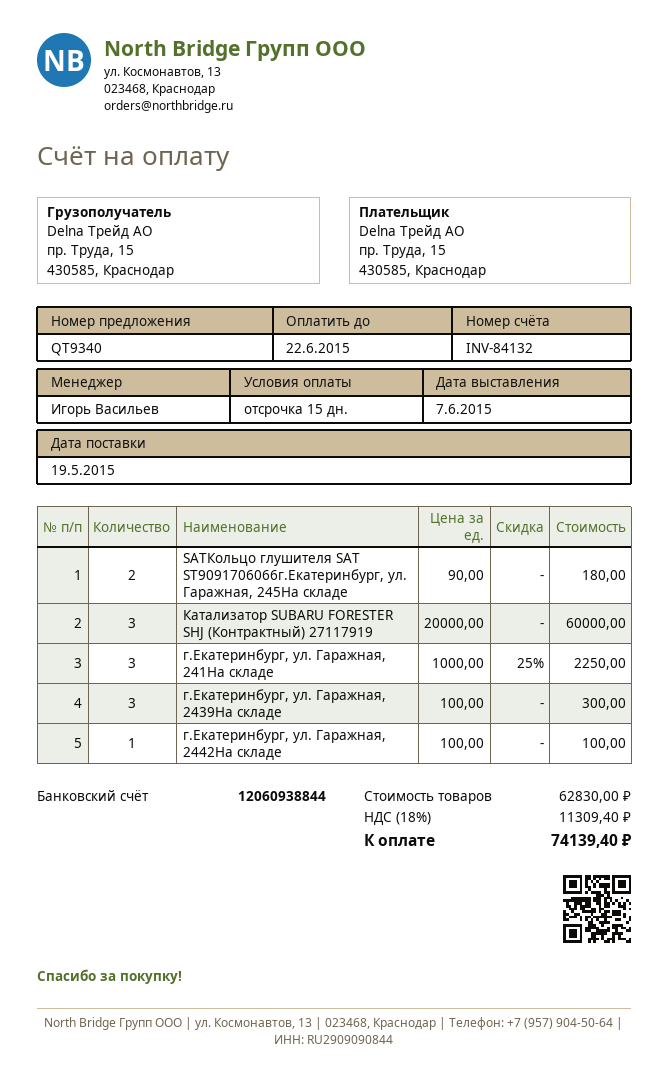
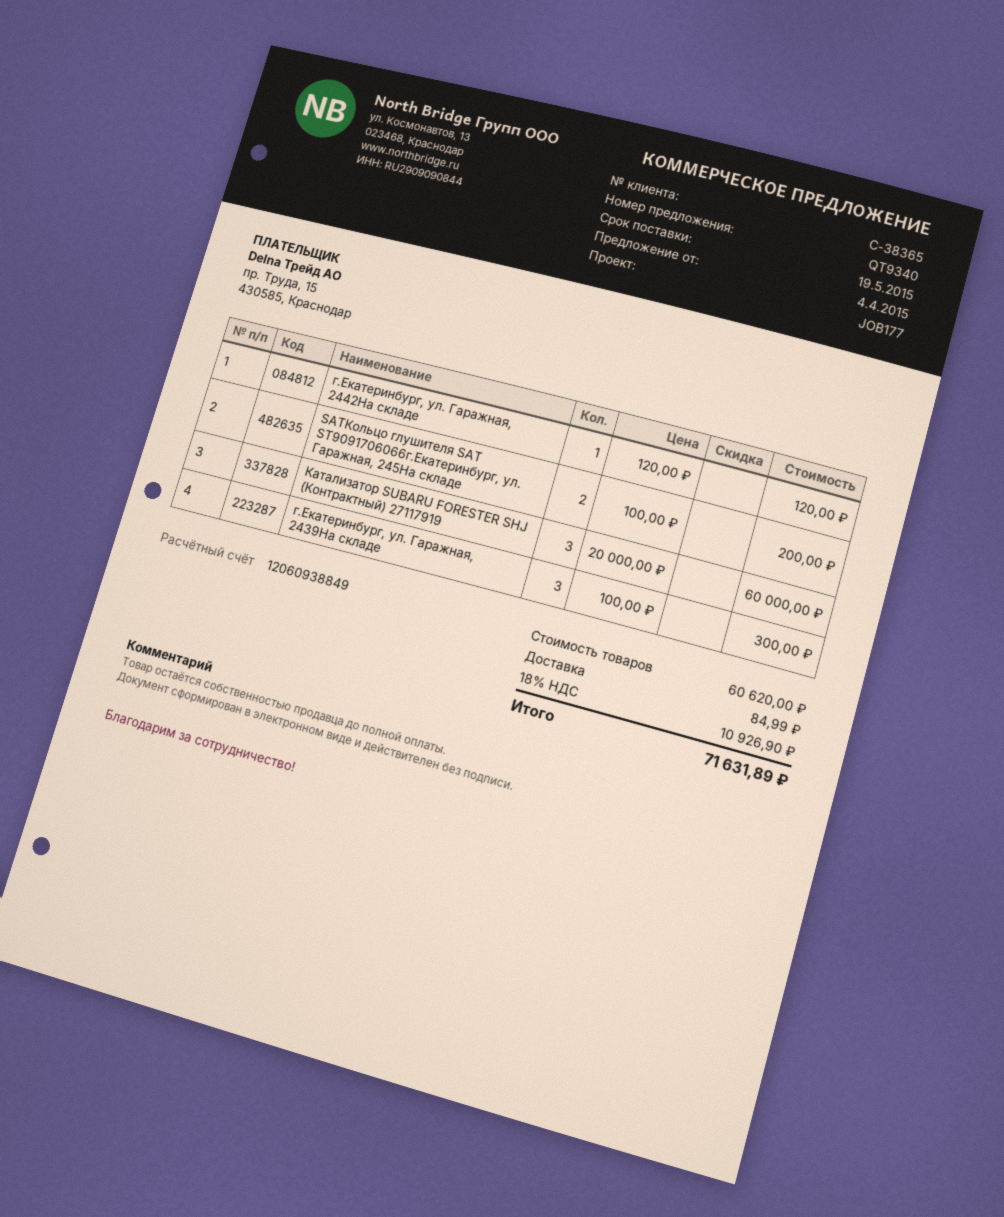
bank account: 12060938844 -> 12060938849
SATКольцо глушителя SAT ST9091706066г.Екатеринбург, ул. Гаражная, 245На складе: 2 x 90.00 = 180.00 -> 2 x 100.00 = 200.00
г.Екатеринбург, ул. Гаражная, 241На складе: 3 x 1000.00 - 25% = 2250.00 -> none
г.Екатеринбург, ул. Гаражная, 2442На складе: 1 x 100.00 = 100.00 -> 1 x 120.00 = 120.00
subtotal: 62830.00 -> 60620.00
shipping: none -> 84.99
tax: 18% = 11309.40 -> 18% = 10926.90
total: 74139.40 -> 71631.89

